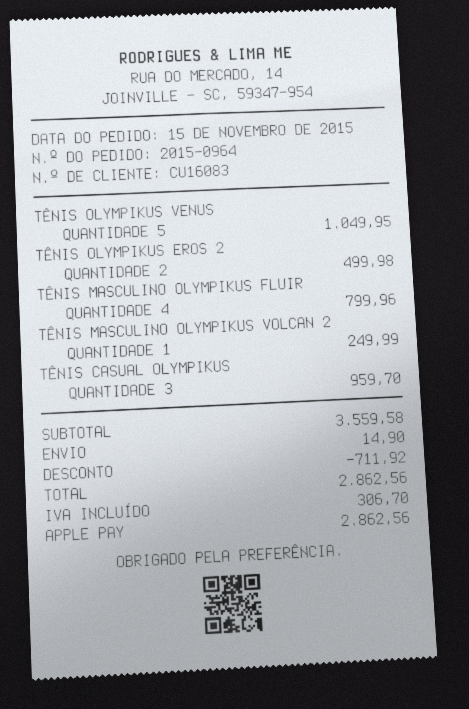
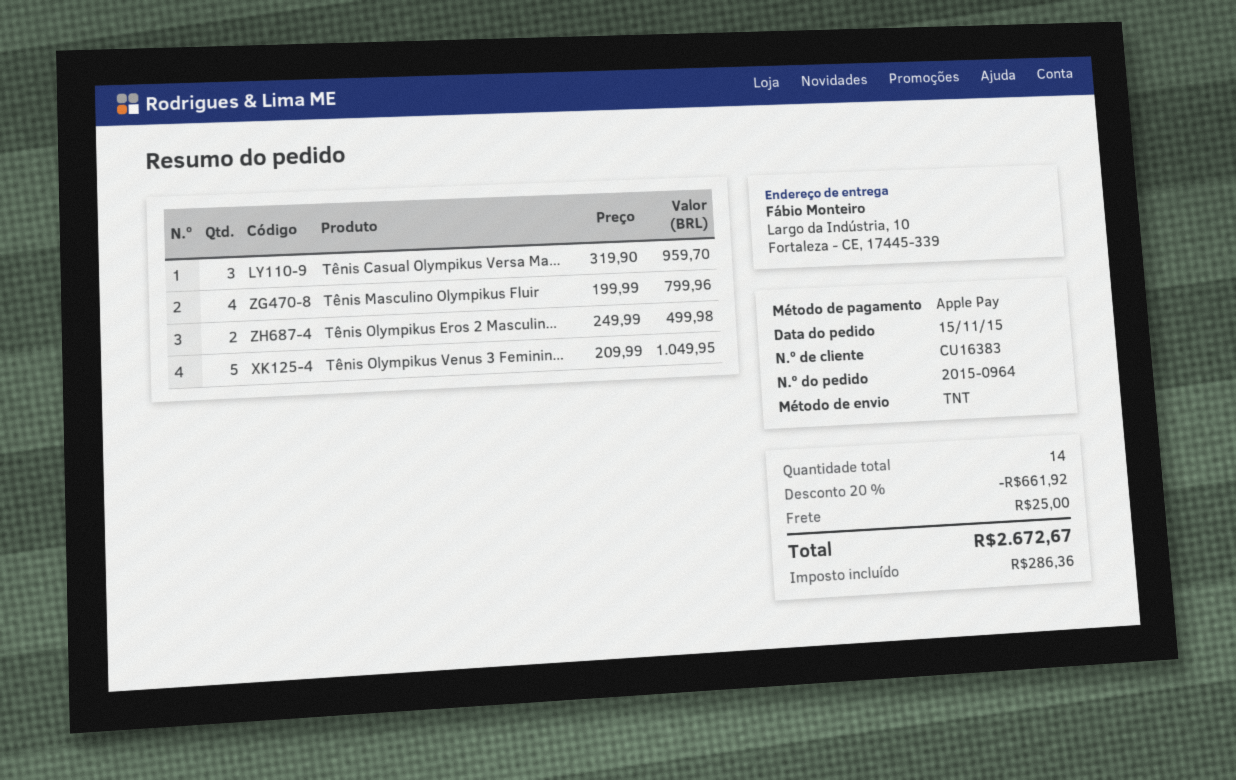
customer number: CU16083 -> CU16383
TÊNIS MASCULINO OLYMPIKUS VOLCAN 2: 1 for 249.99 -> none
discount: 711.92 -> 661.92
shipping: 14.90 -> 25.00
tax: 306.70 -> 286.36
total: 2862.56 -> 2672.67

